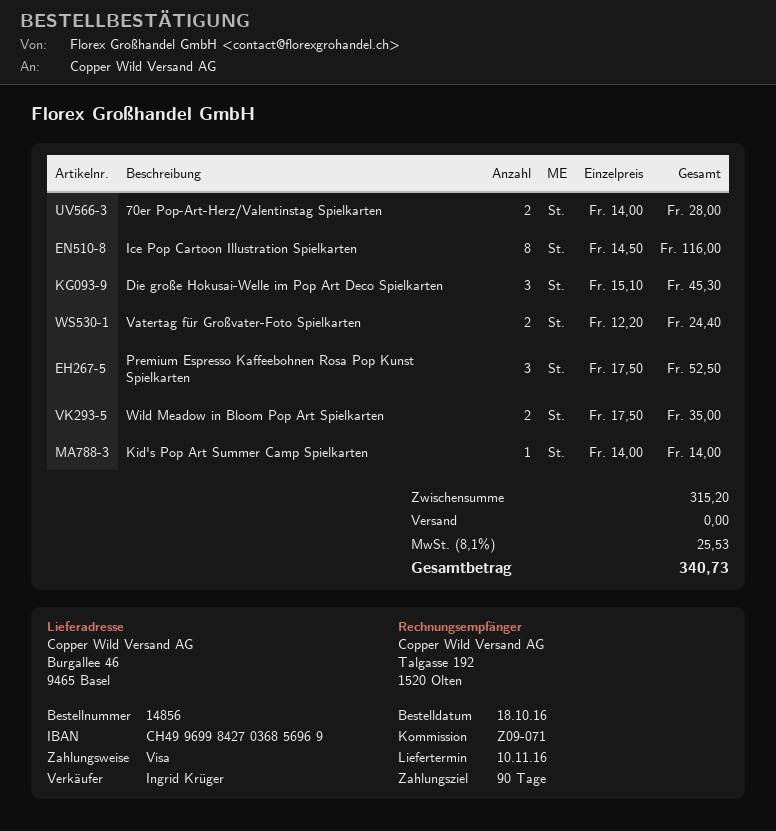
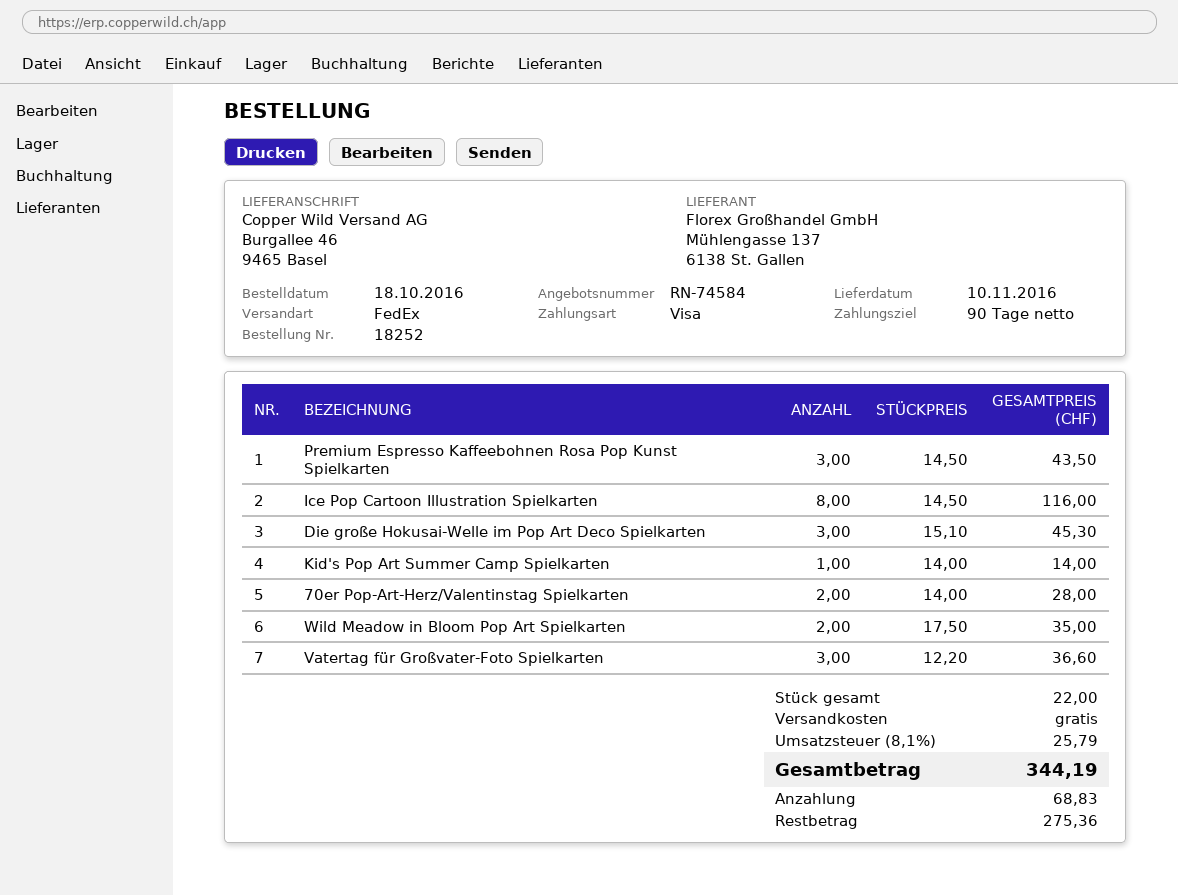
order number: 14856 -> 18252
Vatertag für Großvater-Foto Spielkarten: 2 x 12.20 = 24.40 -> 3 x 12.20 = 36.60
Premium Espresso Kaffeebohnen Rosa Pop Kunst Spielkarten: 3 x 17.50 = 52.50 -> 3 x 14.50 = 43.50
tax: 8.1% = 25.53 -> 8.1% = 25.79
total: 340.73 -> 344.19

